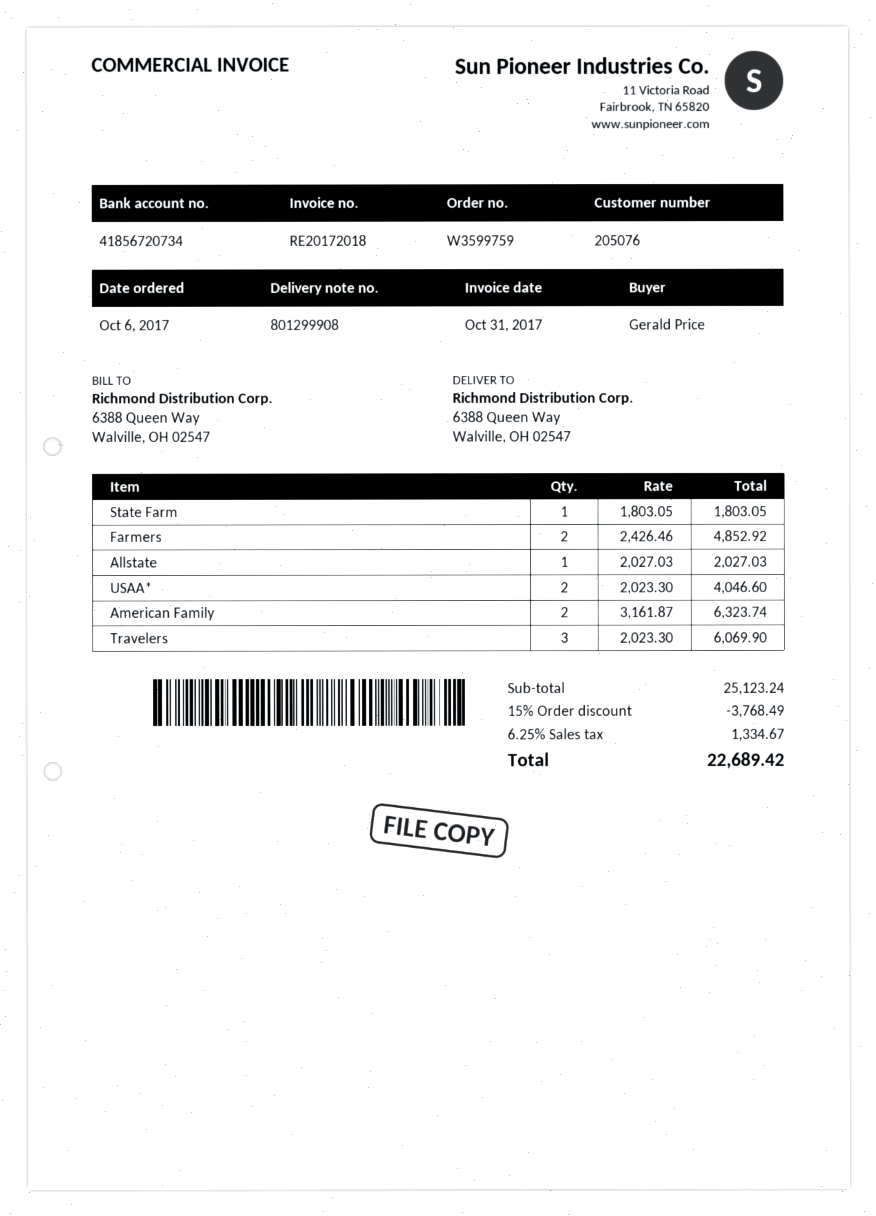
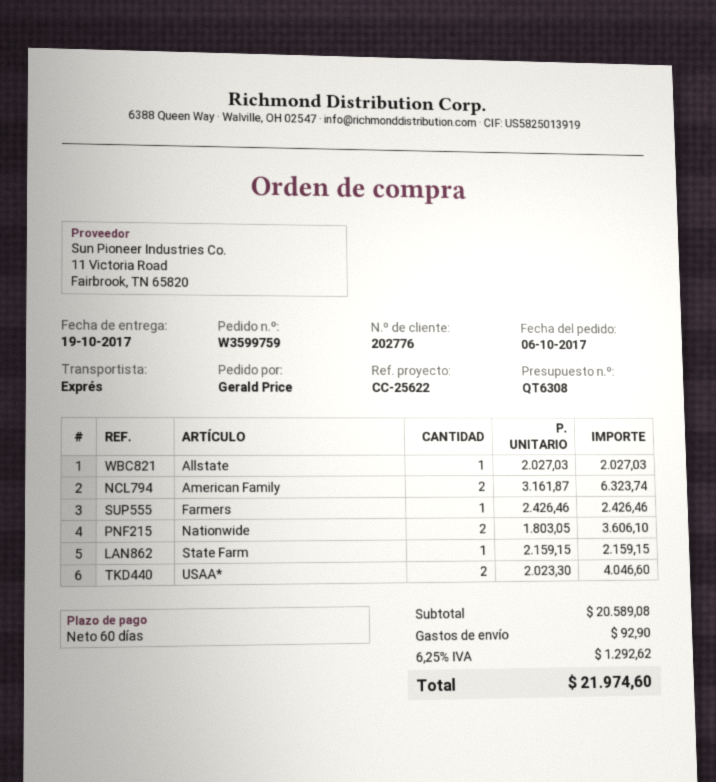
customer number: 205076 -> 202776
State Farm: 1 x 1803.05 = 1803.05 -> 1 x 2159.15 = 2159.15
Farmers: 2 x 2426.46 = 4852.92 -> 1 x 2426.46 = 2426.46
Travelers: 3 x 2023.30 = 6069.90 -> none
Nationwide: none -> 2 x 1803.05 = 3606.10
subtotal: 25123.24 -> 20589.08
discount: 15% = 3768.49 -> none
shipping: none -> 92.90
tax: 6.25% = 1334.67 -> 6.25% = 1292.62
total: 22689.42 -> 21974.60

